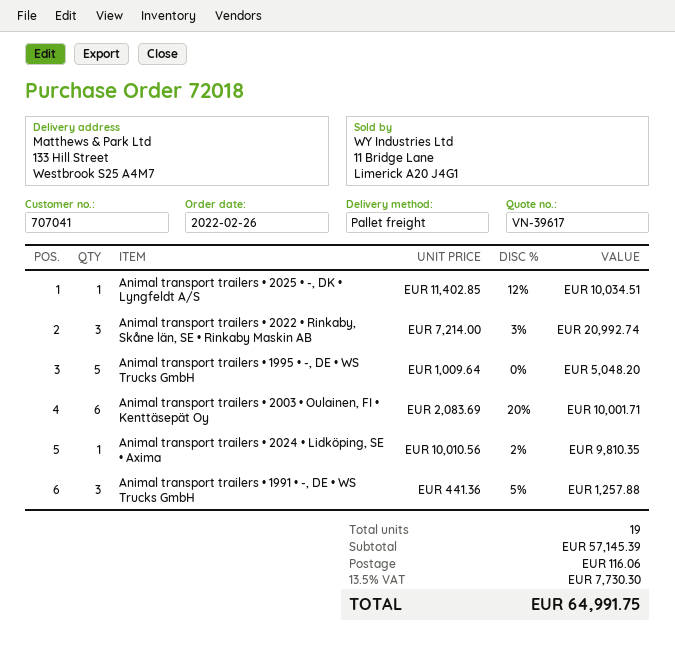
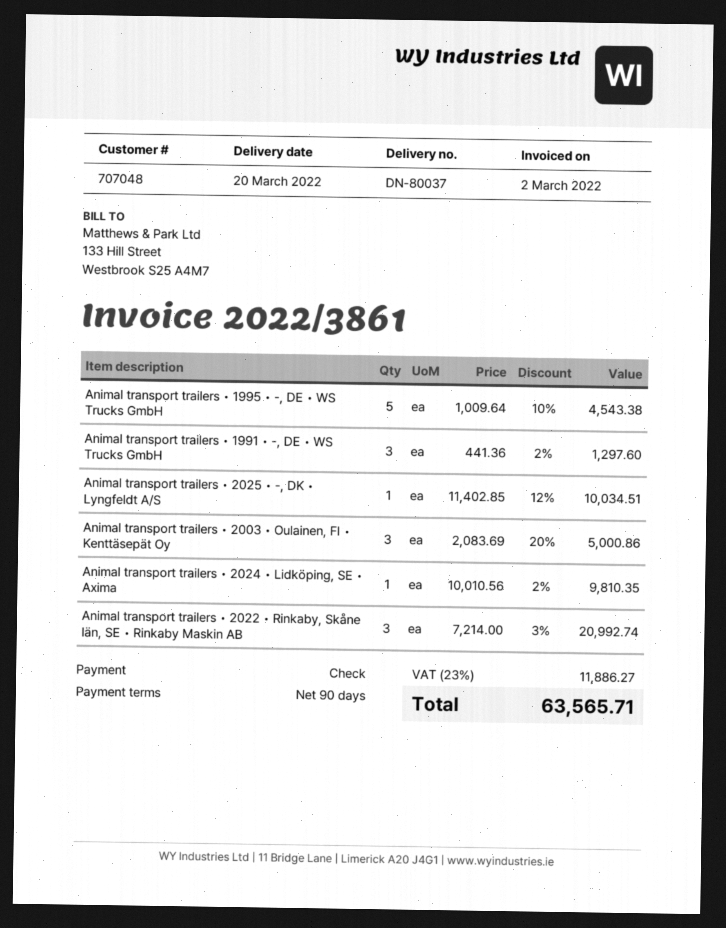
customer number: 707041 -> 707048
Animal transport trailers • 1995 • -, DE • WS Trucks GmbH: 5 x 1009.64 = 5048.20 -> 5 x 1009.64 - 10% = 4543.38
Animal transport trailers • 2003 • Oulainen, FI • Kenttäsepät Oy: 6 x 2083.69 - 20% = 10001.71 -> 3 x 2083.69 - 20% = 5000.86
Animal transport trailers • 1991 • -, DE • WS Trucks GmbH: 3 x 441.36 - 5% = 1257.88 -> 3 x 441.36 - 2% = 1297.60
shipping: 116.06 -> none
tax: 13.5% = 7730.30 -> 23% = 11886.27
total: 64991.75 -> 63565.71

